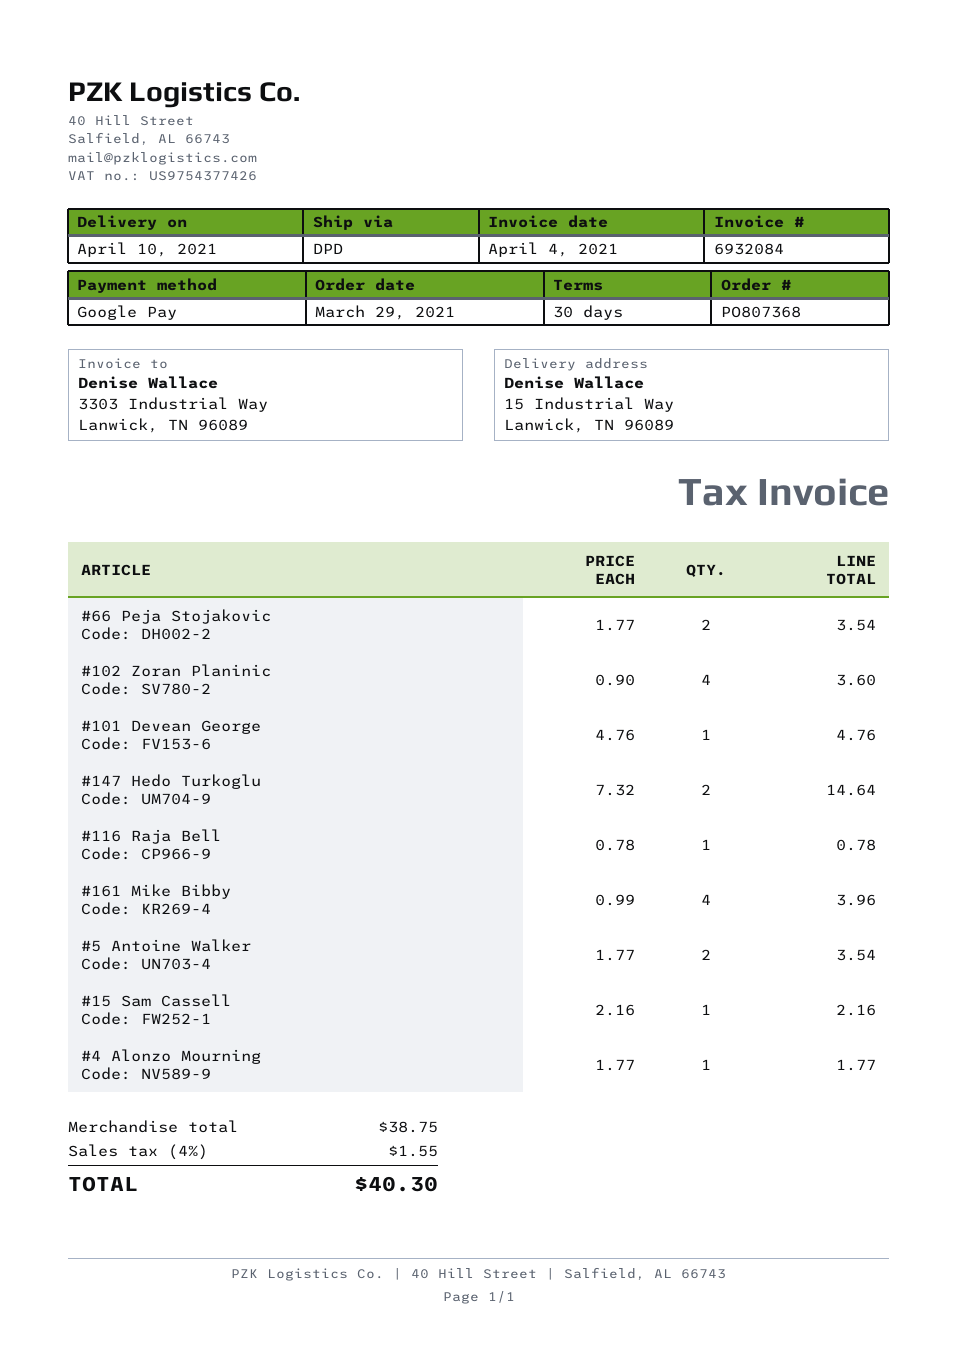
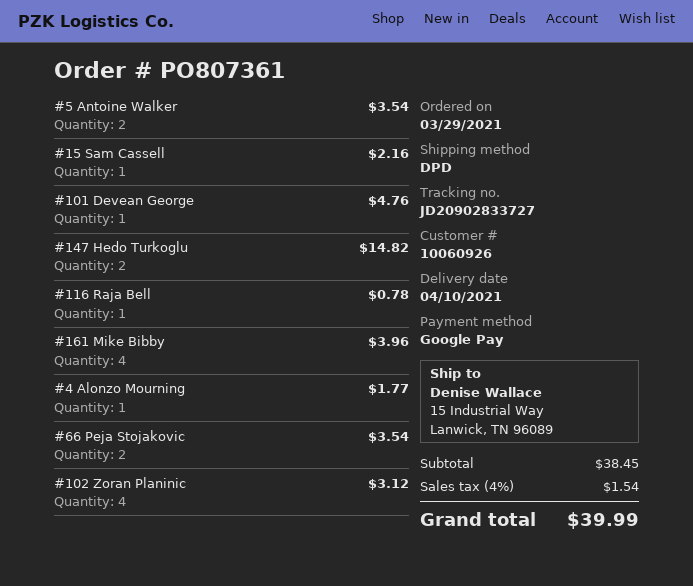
order number: PO807368 -> PO807361
#102 Zoran Planinic: 4 for 3.60 -> 4 for 3.12
#147 Hedo Turkoglu: 2 for 14.64 -> 2 for 14.82
subtotal: 38.75 -> 38.45
tax: 4% = 1.55 -> 4% = 1.54
total: 40.30 -> 39.99

